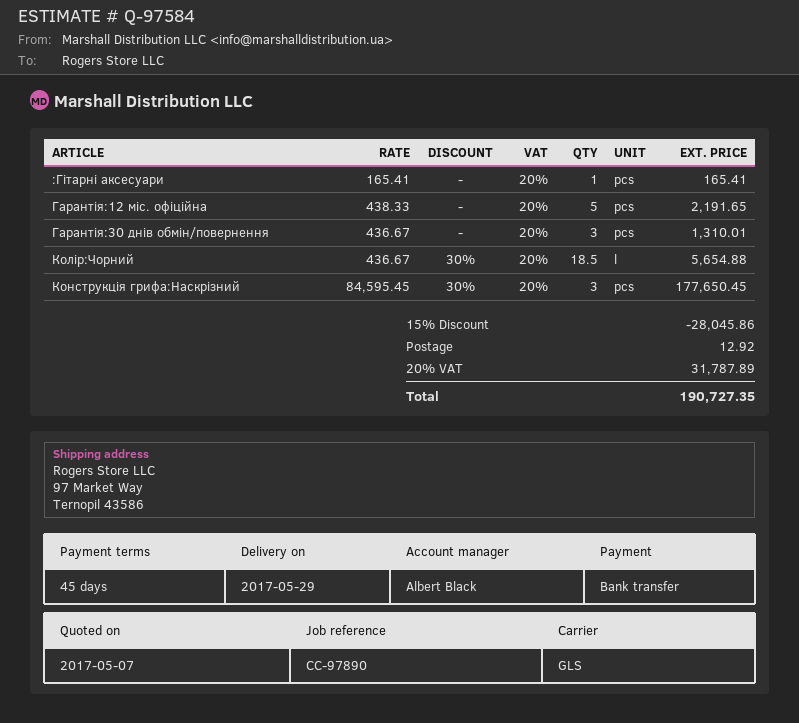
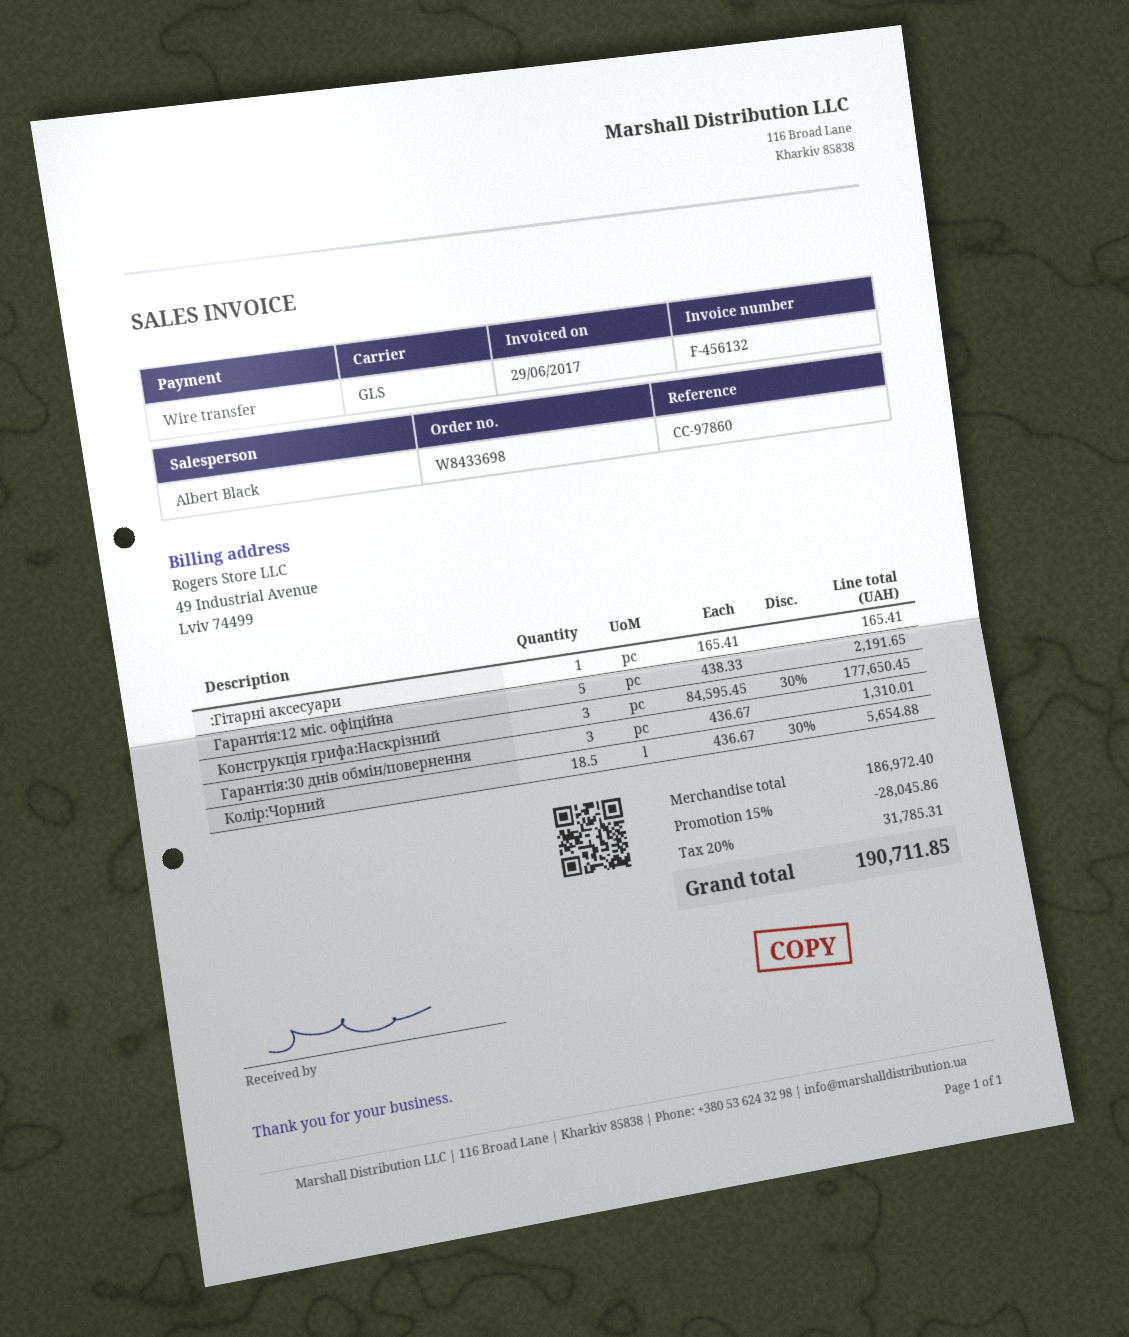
reference: CC-97890 -> CC-97860
shipping: 12.92 -> none
tax: 20% = 31787.89 -> 20% = 31785.31
total: 190727.35 -> 190711.85

